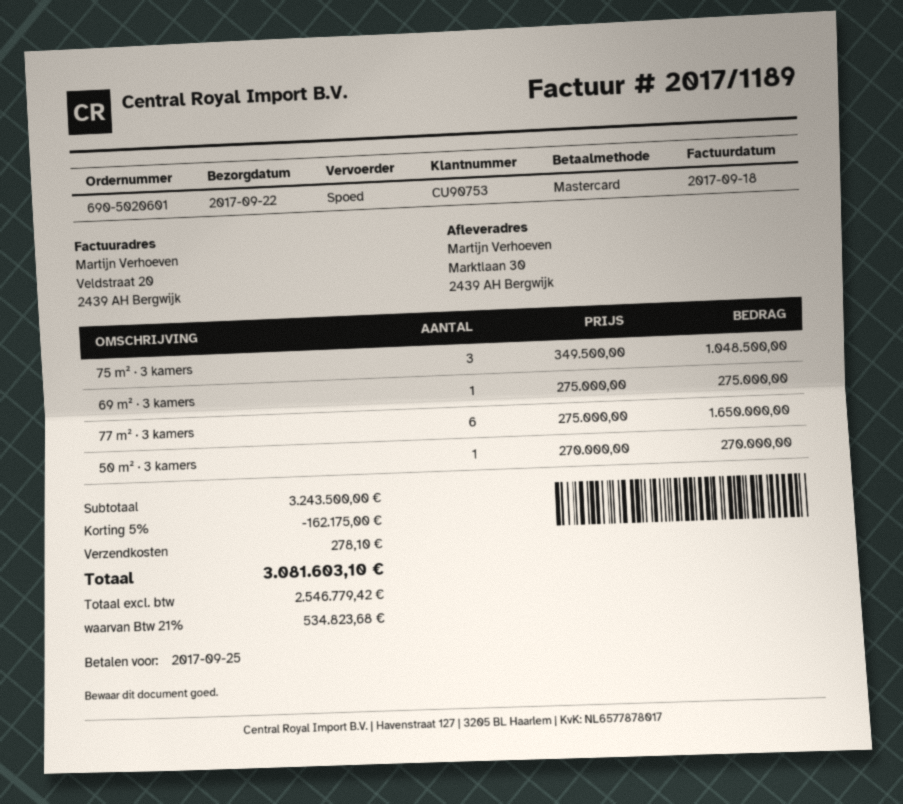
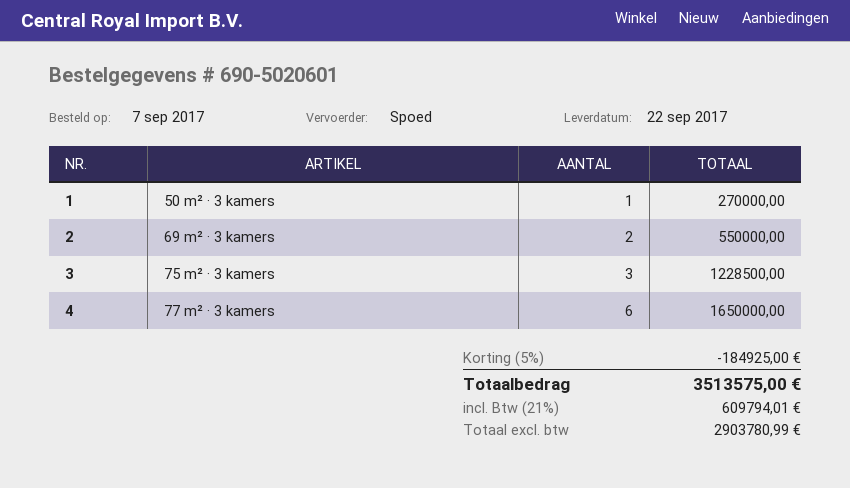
75 m² · 3 kamers: 3 for 1048500.00 -> 3 for 1228500.00
69 m² · 3 kamers: 1 for 275000.00 -> 2 for 550000.00
discount: 5% = 162175.00 -> 5% = 184925.00
shipping: 278.10 -> none
net: 2546779.42 -> 2903780.99
tax: 21% = 534823.68 -> 21% = 609794.01
total: 3081603.10 -> 3513575.00

